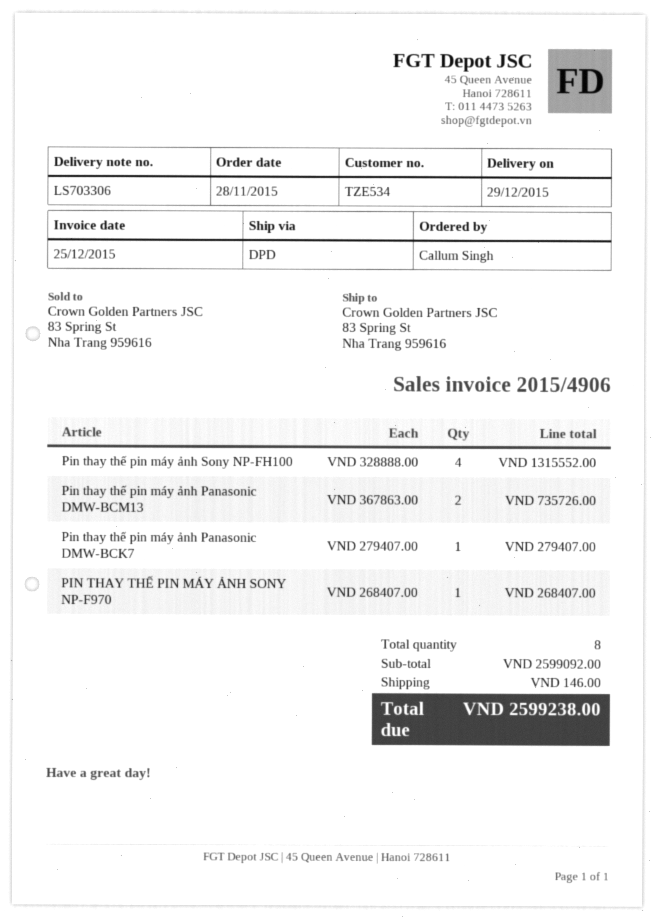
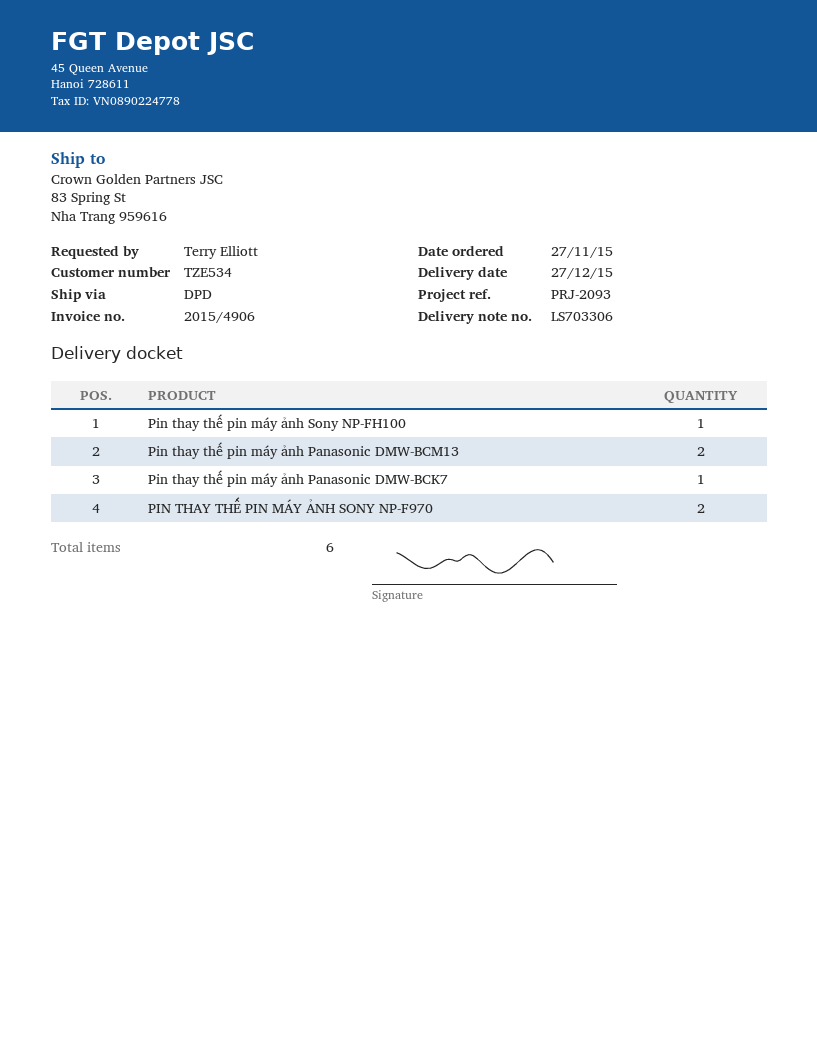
order date: 2015-11-28 -> 2015-11-27
delivery date: 2015-12-29 -> 2015-12-27
ordered by: Callum Singh -> Terry Elliott
Pin thay thế pin máy ảnh Sony NP-FH100: 4 -> 1
PIN THAY THẾ PIN MÁY ẢNH SONY NP-F970: 1 -> 2
total quantity: 8 -> 6

